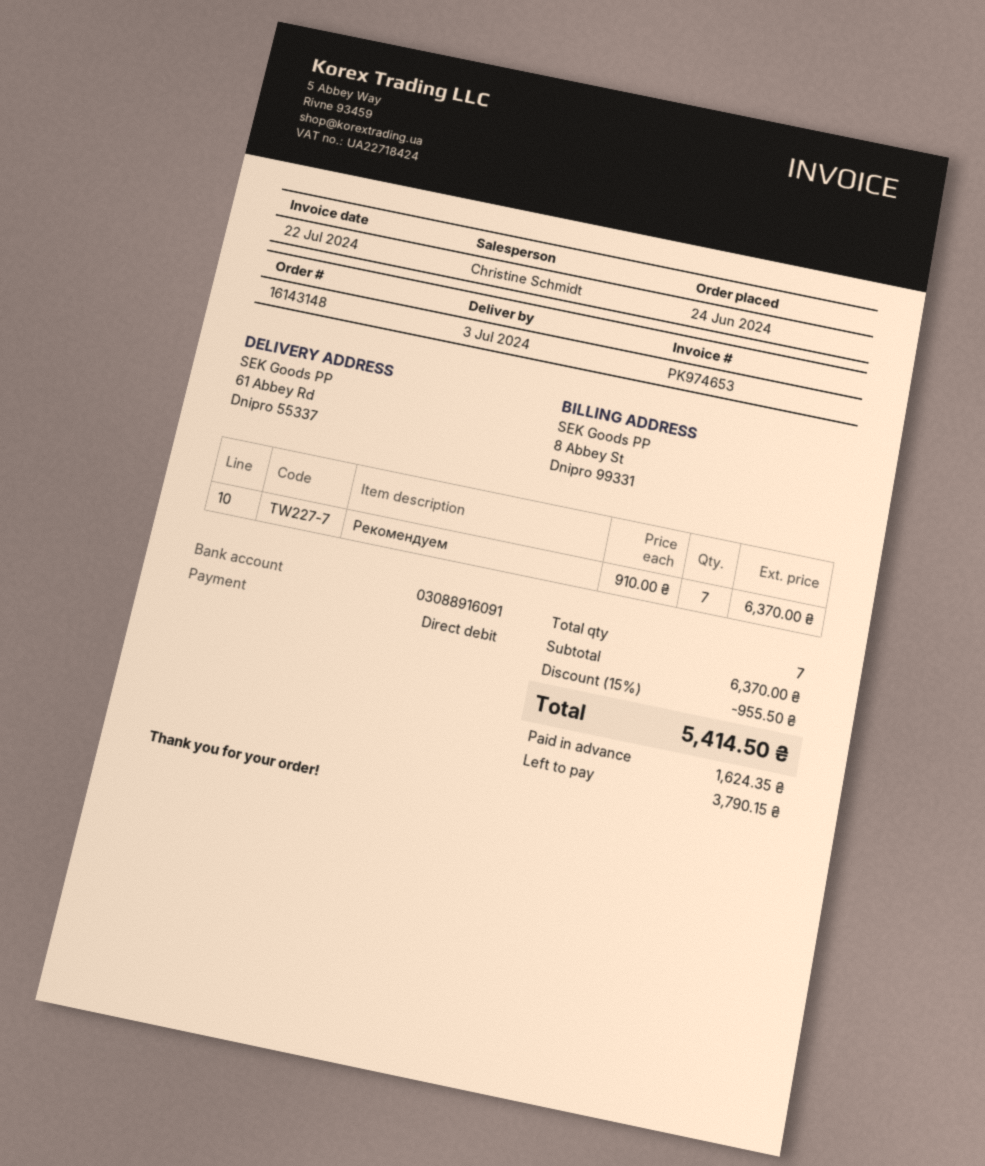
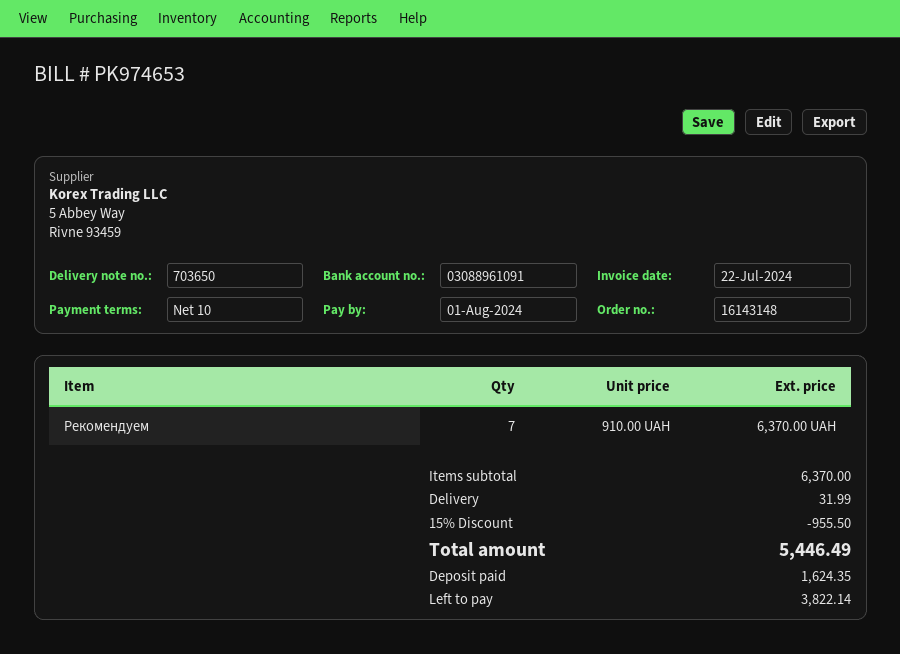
bank account: 03088916091 -> 03088961091
shipping: none -> 31.99
total: 5414.50 -> 5446.49
balance: 3790.15 -> 3822.14

